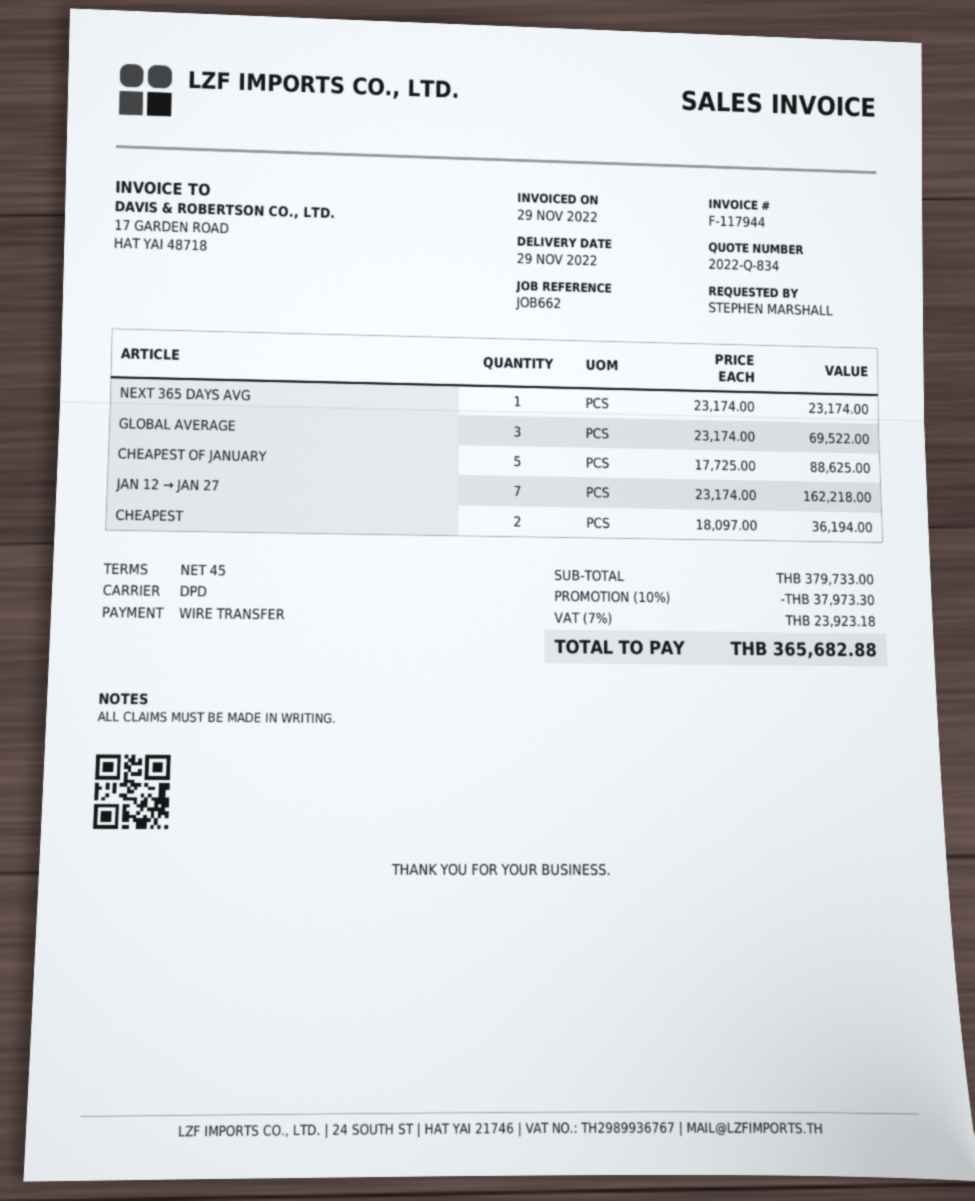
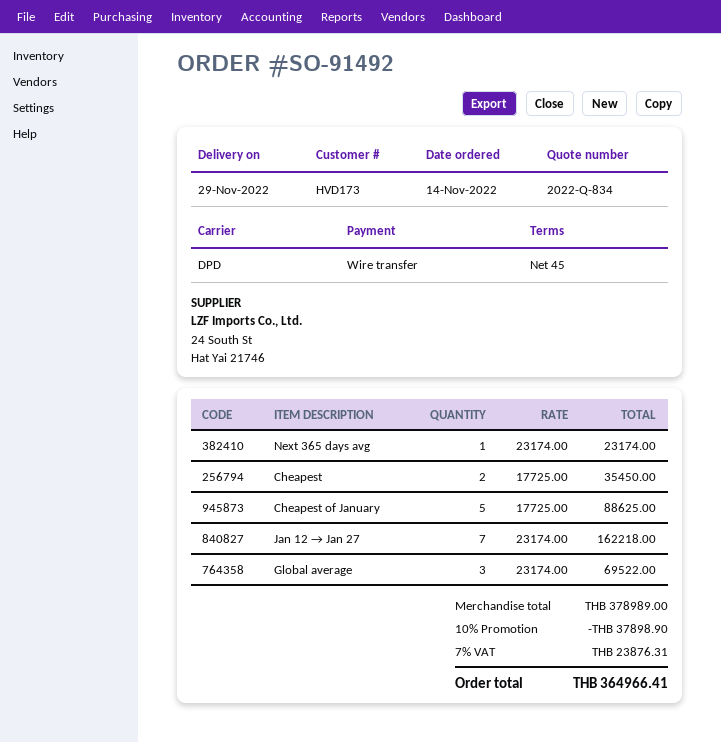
CHEAPEST: 2 x 18097.00 = 36194.00 -> 2 x 17725.00 = 35450.00
subtotal: 379733.00 -> 378989.00
discount: 10% = 37973.30 -> 10% = 37898.90
tax: 7% = 23923.18 -> 7% = 23876.31
total: 365682.88 -> 364966.41

